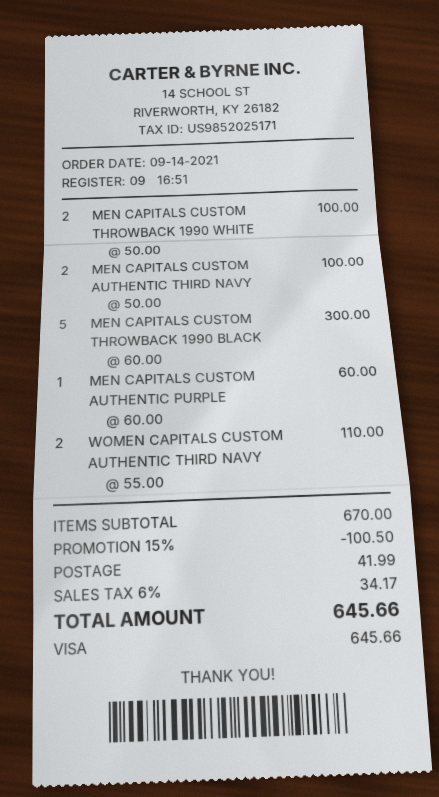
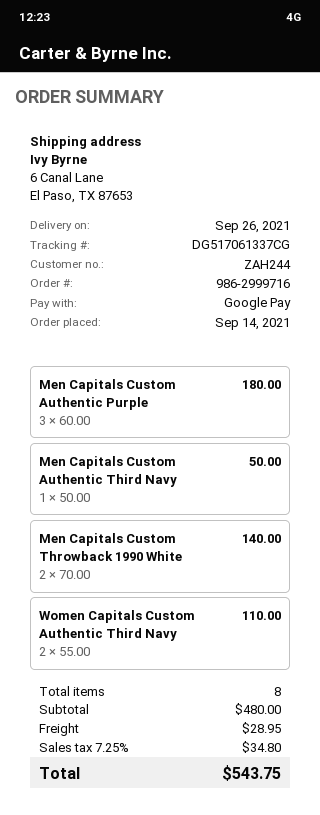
payment method: Visa -> Google Pay
MEN CAPITALS CUSTOM THROWBACK 1990 WHITE: 2 x 50.00 = 100.00 -> 2 x 70.00 = 140.00
MEN CAPITALS CUSTOM AUTHENTIC THIRD NAVY: 2 x 50.00 = 100.00 -> 1 x 50.00 = 50.00
MEN CAPITALS CUSTOM THROWBACK 1990 BLACK: 5 x 60.00 = 300.00 -> none
MEN CAPITALS CUSTOM AUTHENTIC PURPLE: 1 x 60.00 = 60.00 -> 3 x 60.00 = 180.00
subtotal: 670.00 -> 480.00
discount: 15% = 100.50 -> none
shipping: 41.99 -> 28.95
tax: 6% = 34.17 -> 7.25% = 34.80
total: 645.66 -> 543.75

